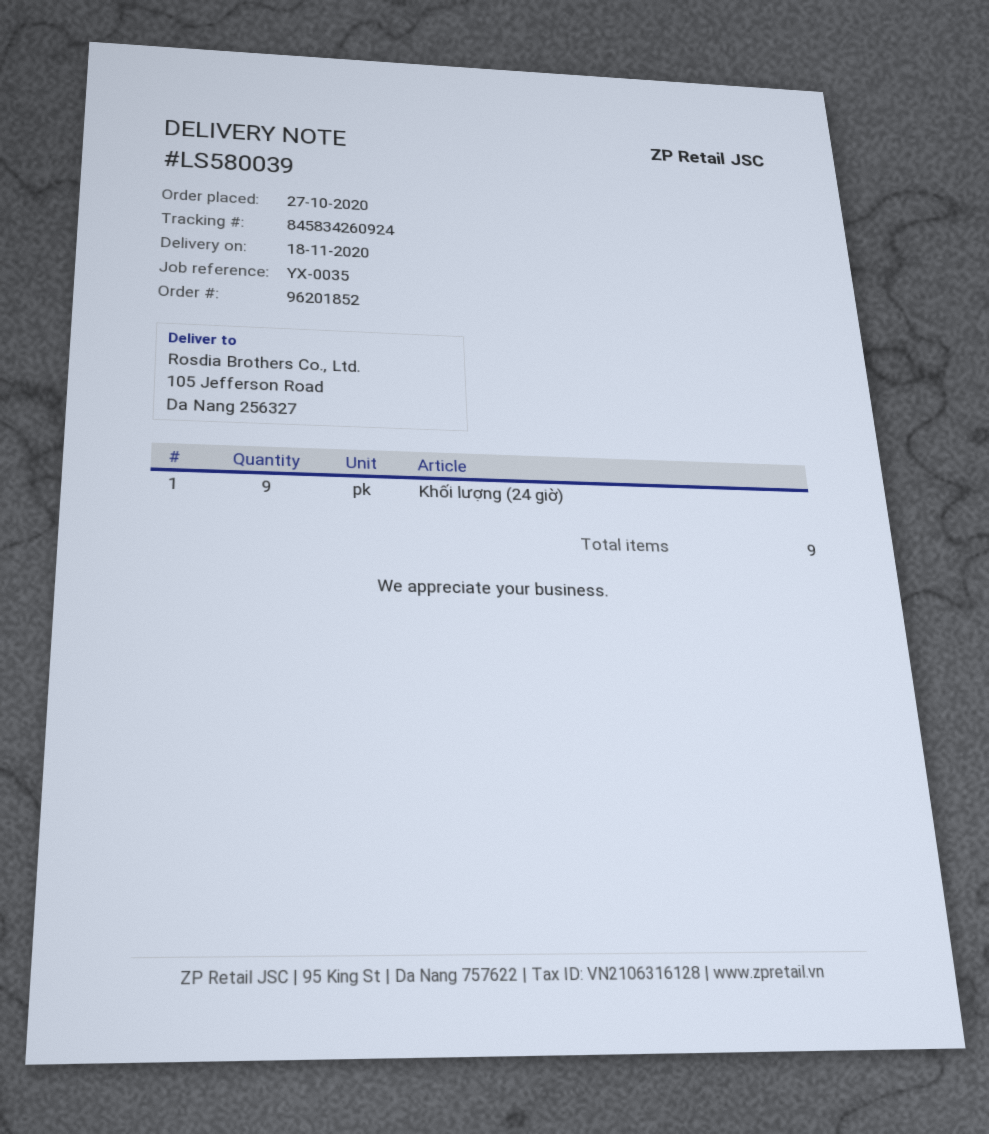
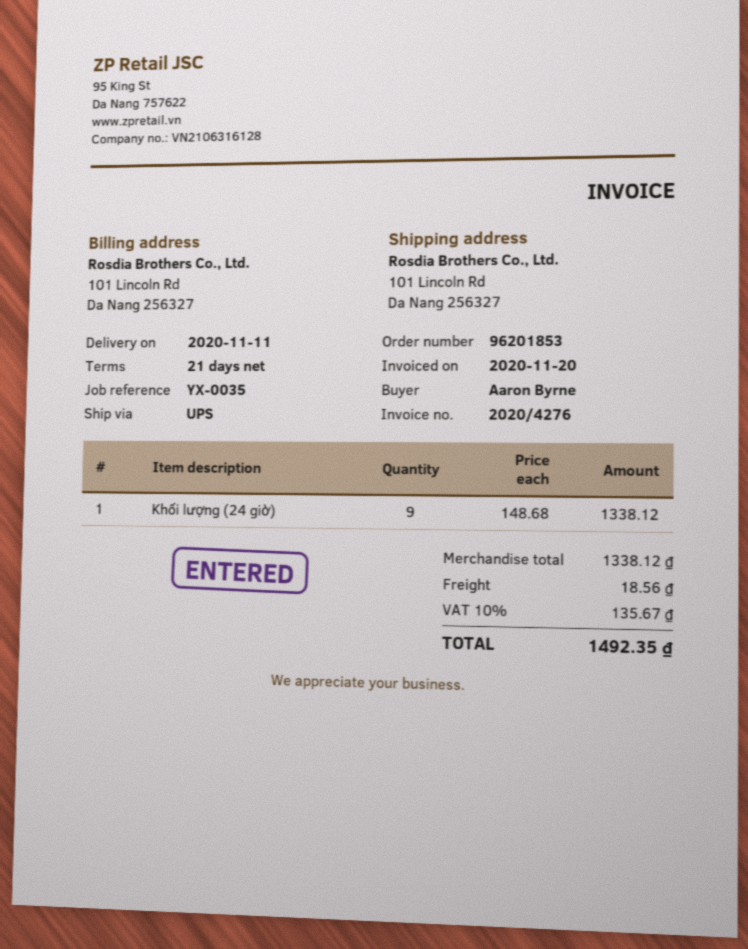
order number: 96201852 -> 96201853
delivery date: 2020-11-18 -> 2020-11-11
ship to: 105 Jefferson Road, Da Nang 256327 -> 101 Lincoln Rd, Da Nang 256327

